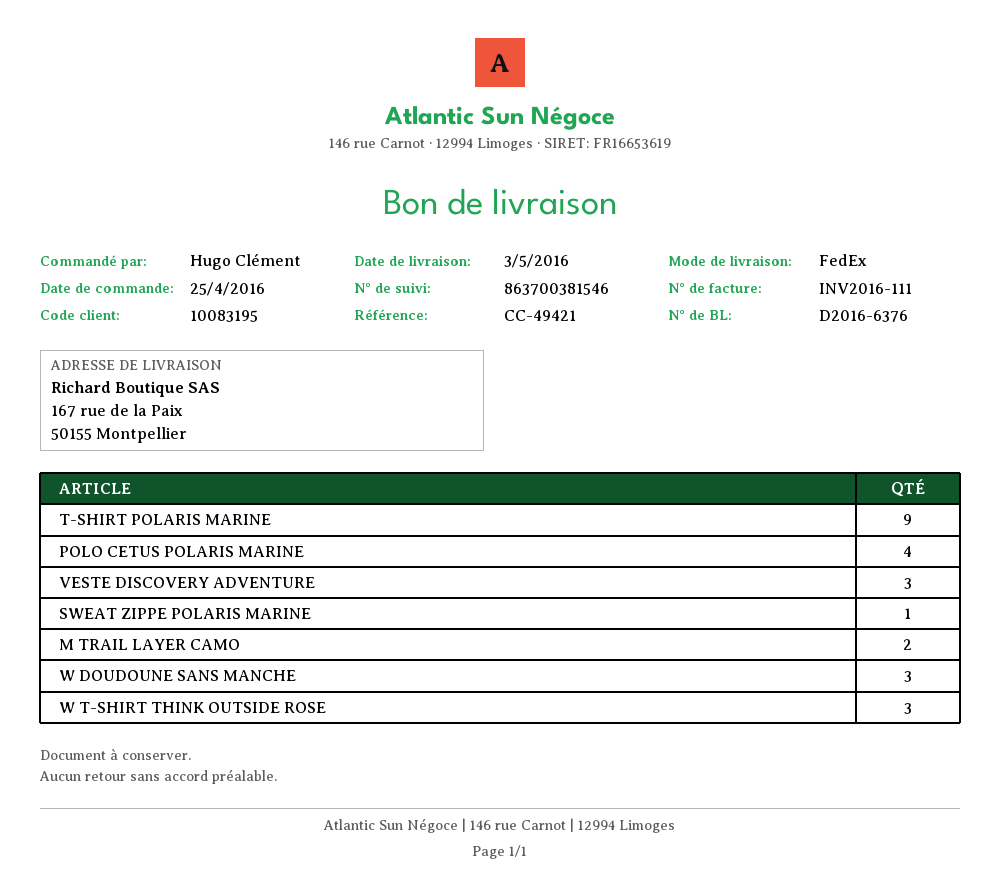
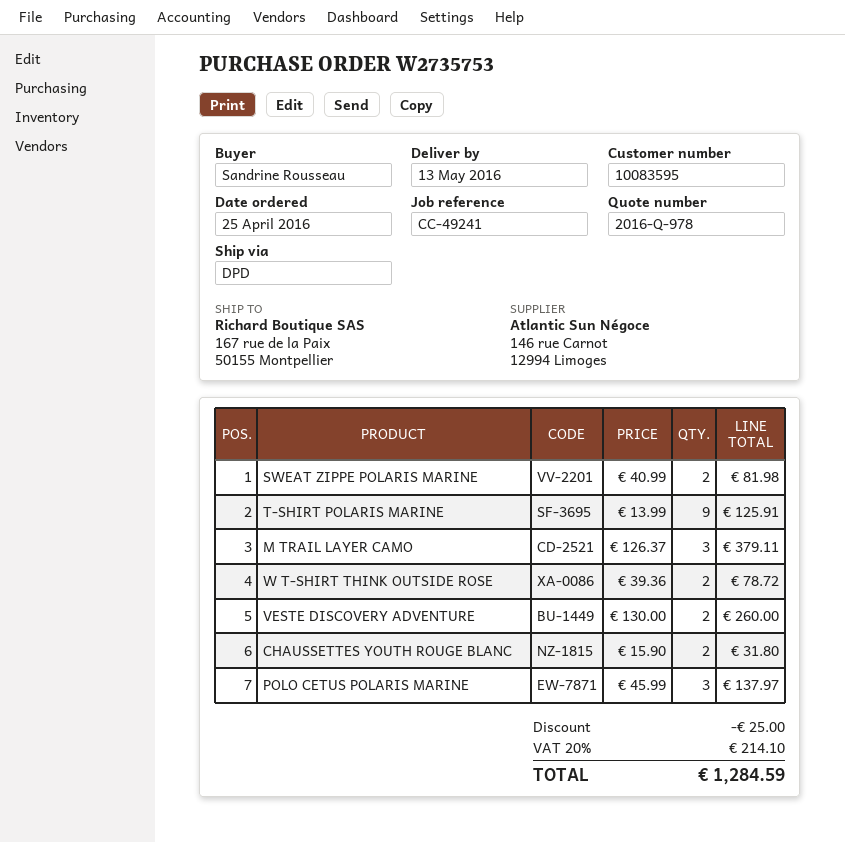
delivery date: 2016-05-03 -> 2016-05-13
customer number: 10083195 -> 10083595
reference: CC-49421 -> CC-49241
ordered by: Hugo Clément -> Sandrine Rousseau
shipping method: FedEx -> DPD
POLO CETUS POLARIS MARINE: 4 -> 3
VESTE DISCOVERY ADVENTURE: 3 -> 2
SWEAT ZIPPE POLARIS MARINE: 1 -> 2
M TRAIL LAYER CAMO: 2 -> 3
W DOUDOUNE SANS MANCHE: 3 -> none
W T-SHIRT THINK OUTSIDE ROSE: 3 -> 2
CHAUSSETTES YOUTH ROUGE BLANC: none -> 2

